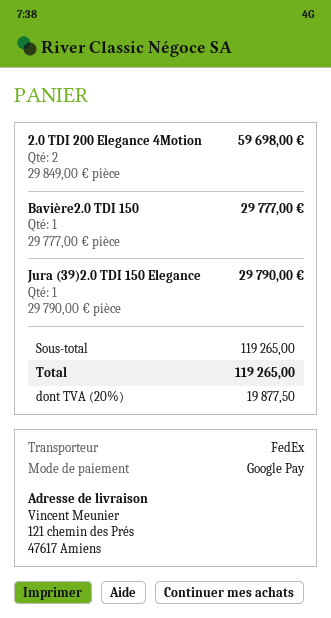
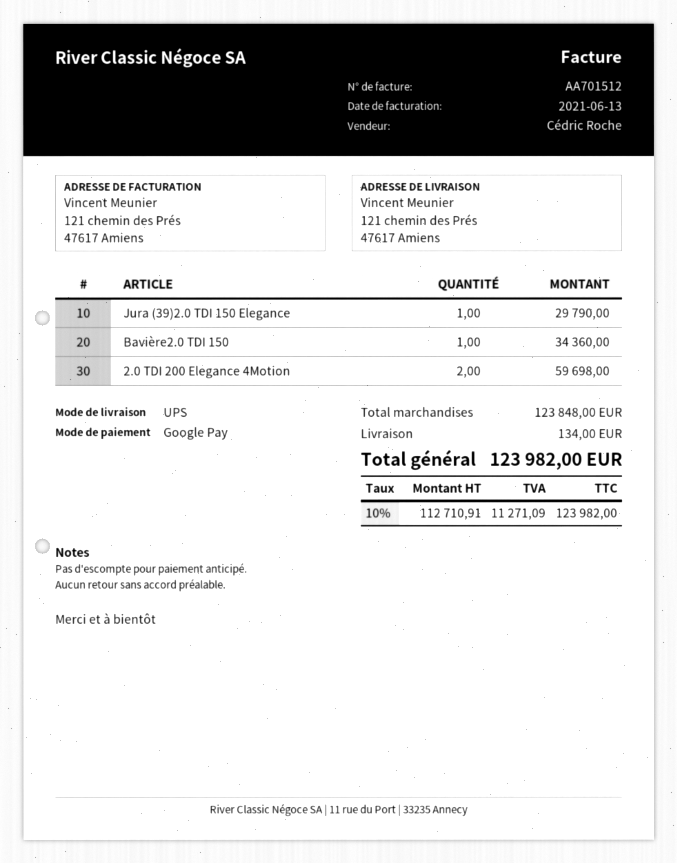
shipping method: FedEx -> UPS
Bavière2.0 TDI 150: 1 for 29777.00 -> 1 for 34360.00
subtotal: 119265.00 -> 123848.00
shipping: none -> 134.00
tax: 20% = 19877.50 -> 10% = 11271.09
total: 119265.00 -> 123982.00

